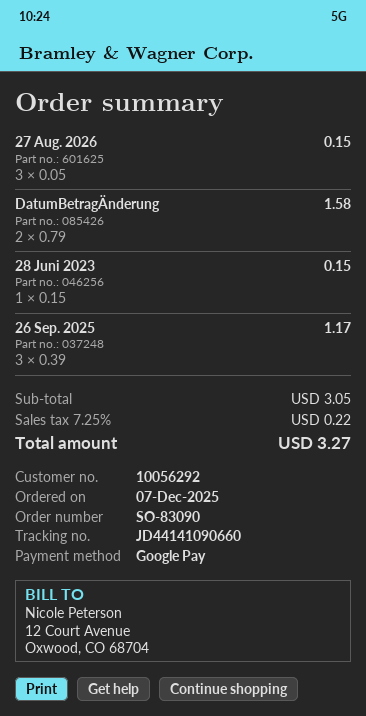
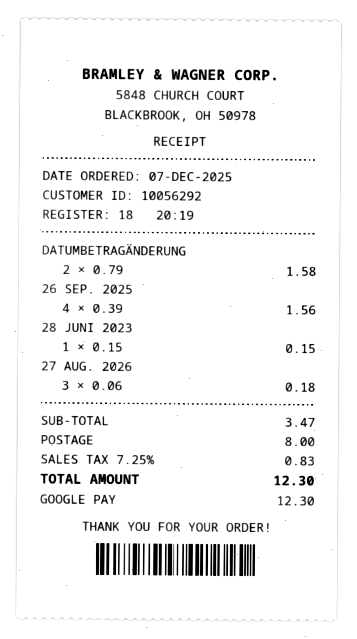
27 Aug. 2026: 3 x 0.05 = 0.15 -> 3 x 0.06 = 0.18
26 Sep. 2025: 3 x 0.39 = 1.17 -> 4 x 0.39 = 1.56
subtotal: 3.05 -> 3.47
shipping: none -> 8.00
tax: 7.25% = 0.22 -> 7.25% = 0.83
total: 3.27 -> 12.30

